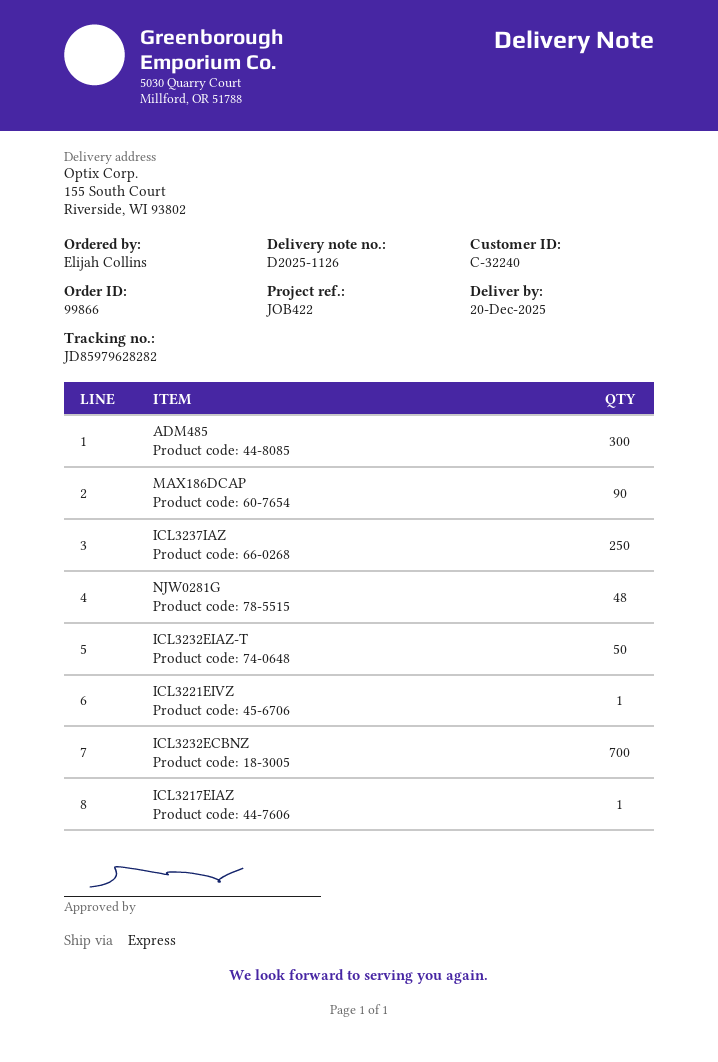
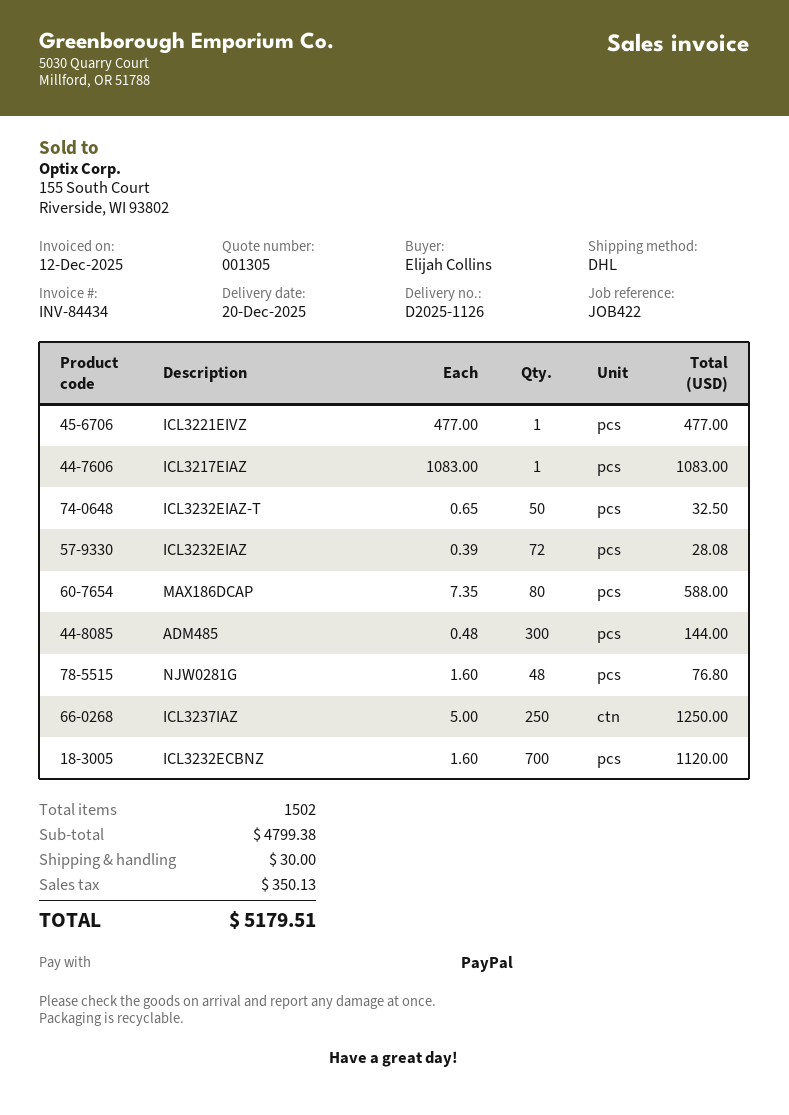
shipping method: express -> DHL
MAX186DCAP: 90 -> 80
ICL3232EIAZ: none -> 72

